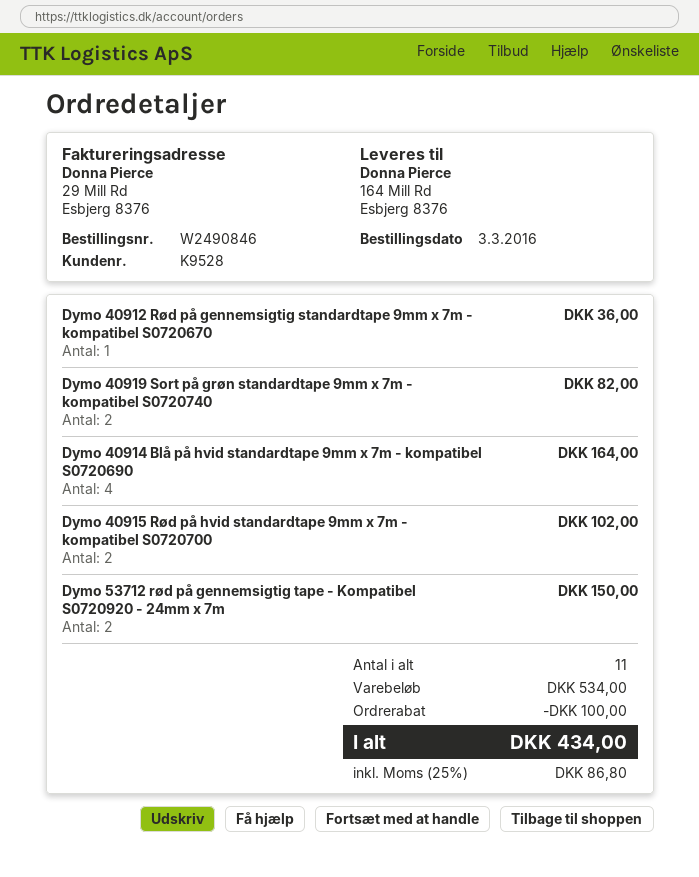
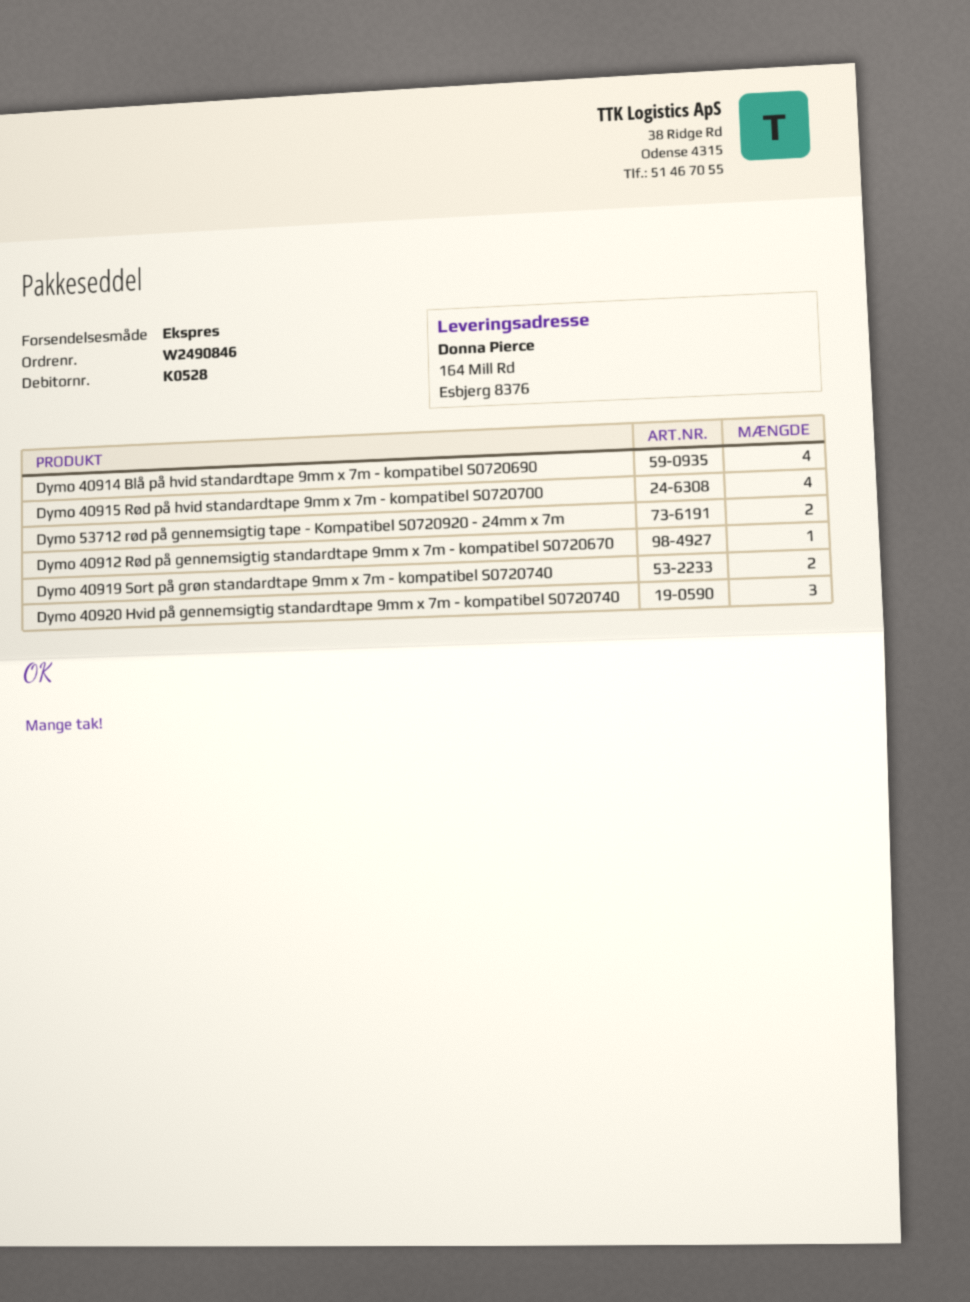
customer number: K9528 -> K0528
Dymo 40915 Rød på hvid standardtape 9mm x 7m - kompatibel S0720700: 2 -> 4
Dymo 40920 Hvid på gennemsigtig standardtape 9mm x 7m - kompatibel S0720740: none -> 3

